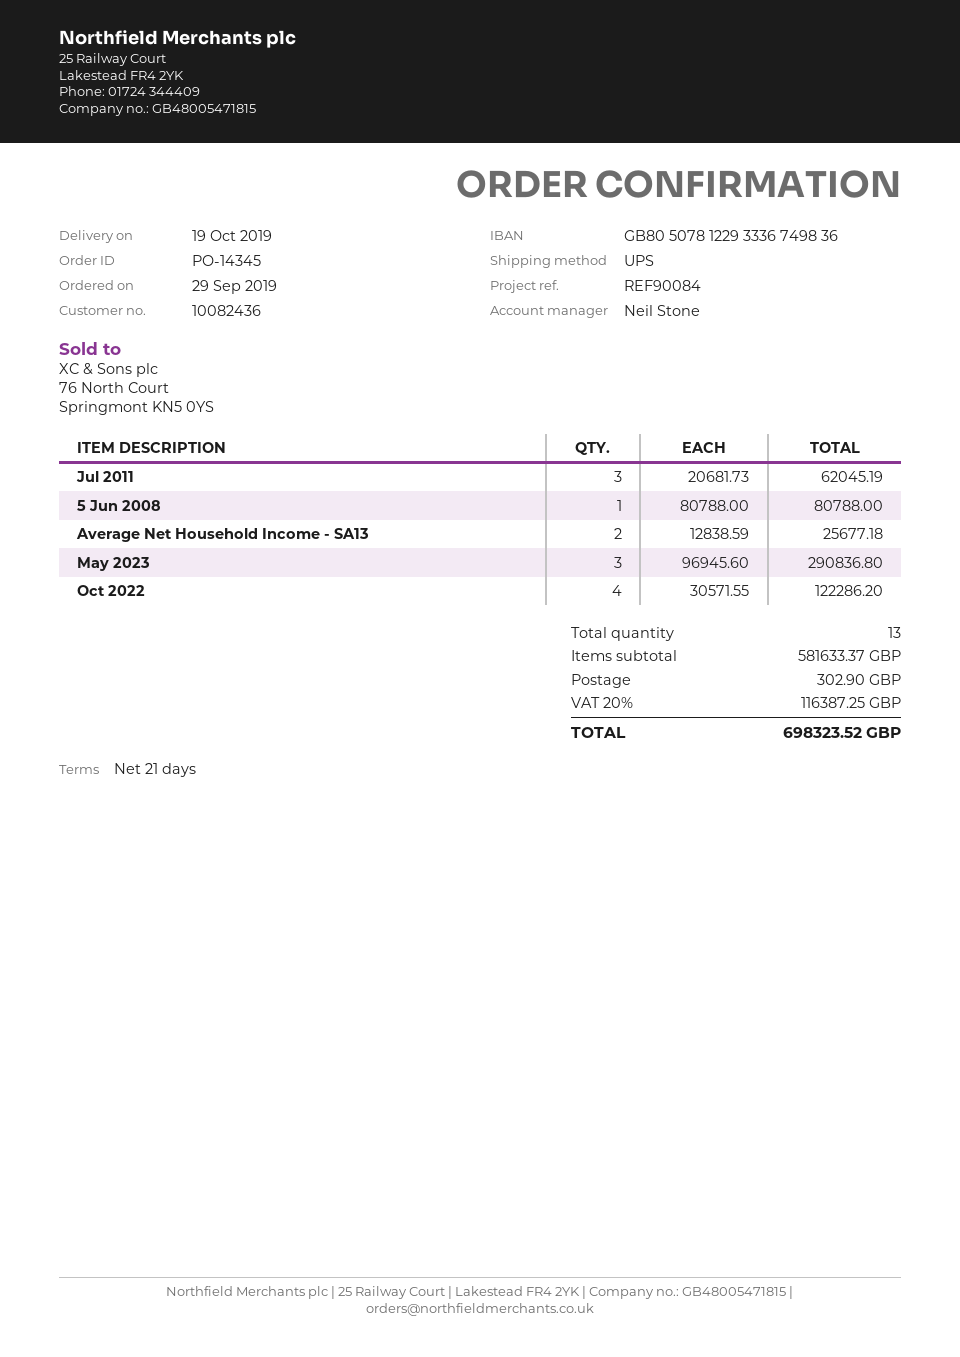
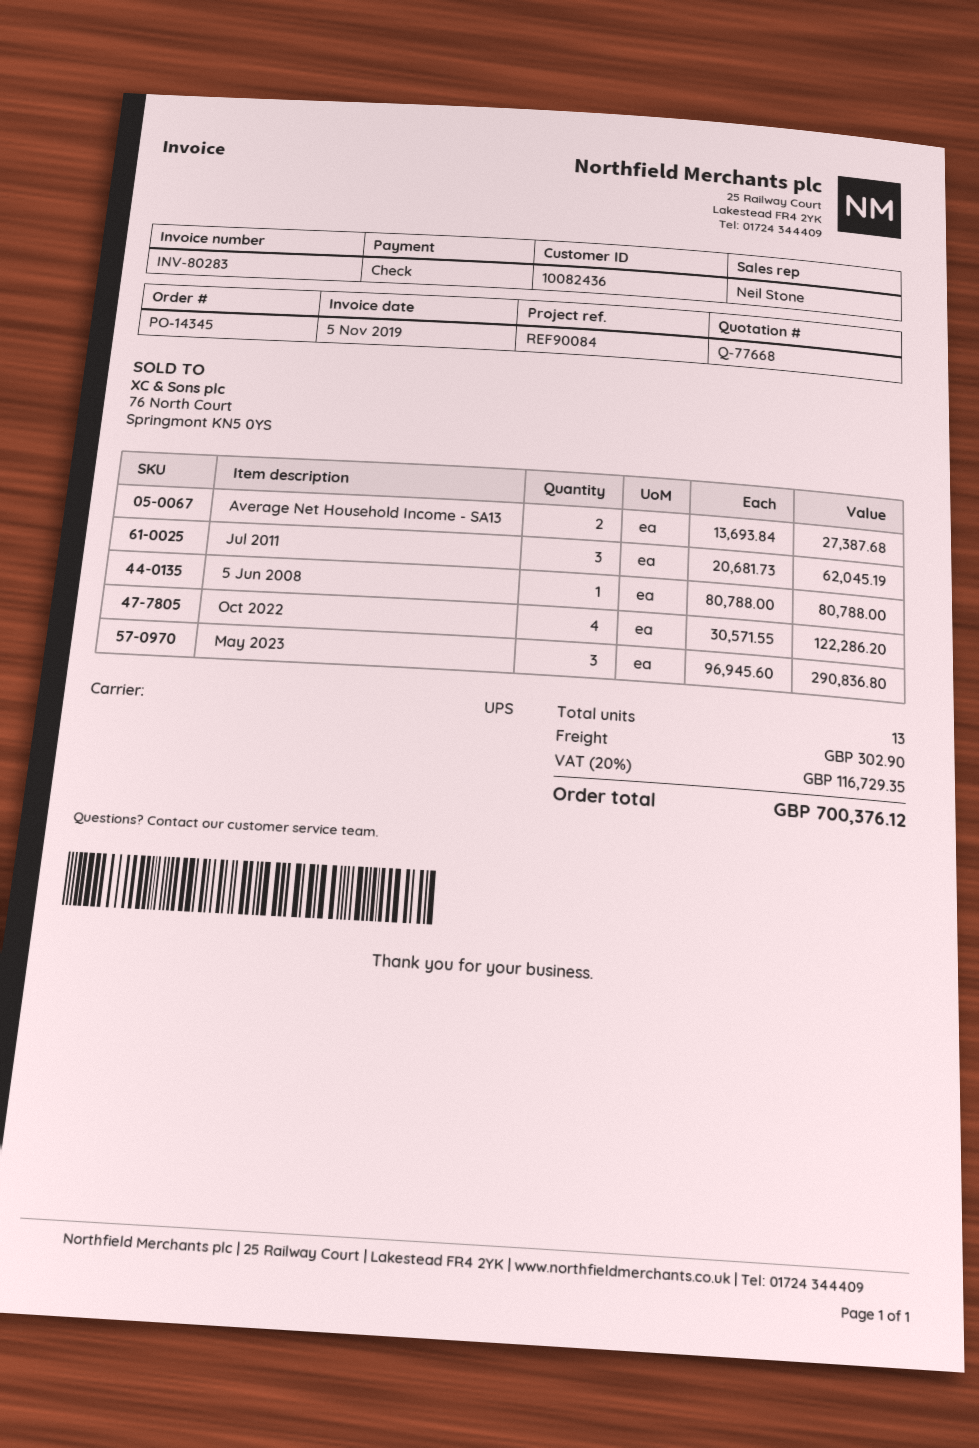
Average Net Household Income - SA13: 2 x 12838.59 = 25677.18 -> 2 x 13693.84 = 27387.68
tax: 20% = 116387.25 -> 20% = 116729.35
total: 698323.52 -> 700376.12

